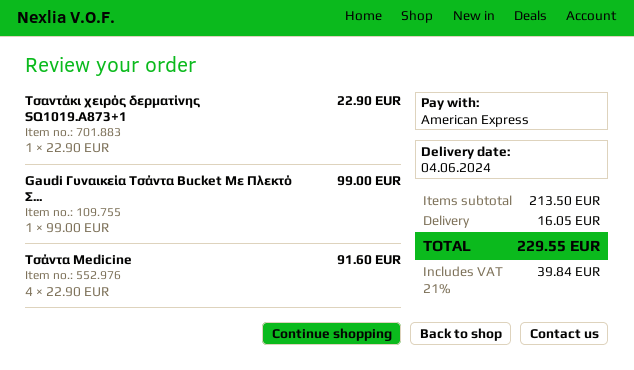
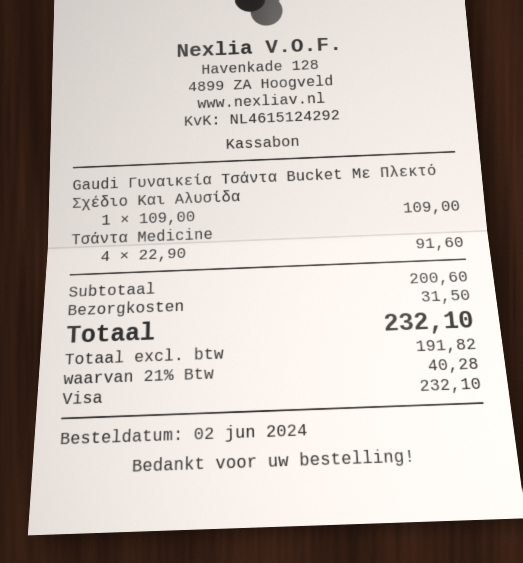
payment method: American Express -> Visa
Τσαντάκι χειρός δερματίνης SQ1019.A873+1: 1 x 22.90 = 22.90 -> none
Gaudi Γυναικεία Τσάντα Bucket Με Πλεκτό Σ...: 1 x 99.00 = 99.00 -> 1 x 109.00 = 109.00
subtotal: 213.50 -> 200.60
shipping: 16.05 -> 31.50
tax: 21% = 39.84 -> 21% = 40.28
total: 229.55 -> 232.10

